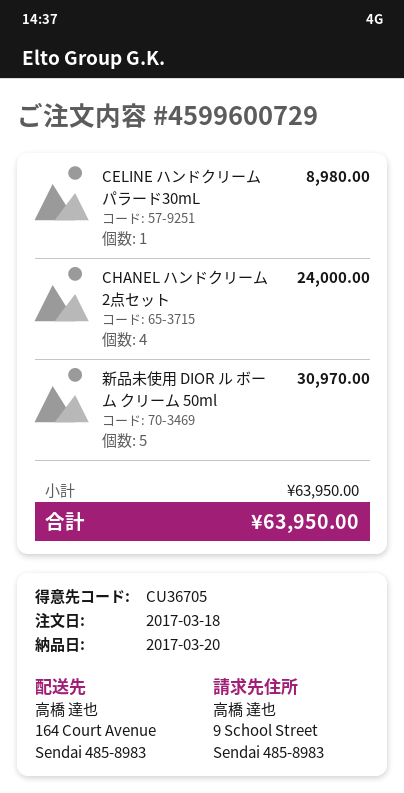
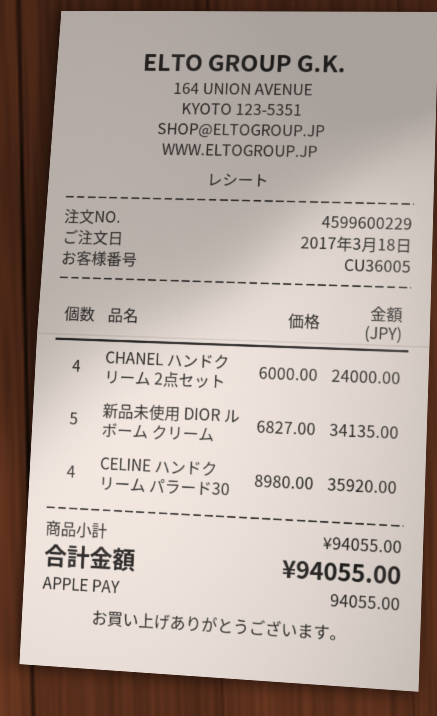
order number: 4599600729 -> 4599600229
customer number: CU36705 -> CU36005
CELINE ハンドクリーム パラード30mL: 1 for 8980.00 -> 4 for 35920.00
新品未使用 DIOR ル ボーム クリーム 50ml: 5 for 30970.00 -> 5 for 34135.00
subtotal: 63950.00 -> 94055.00
total: 63950.00 -> 94055.00

